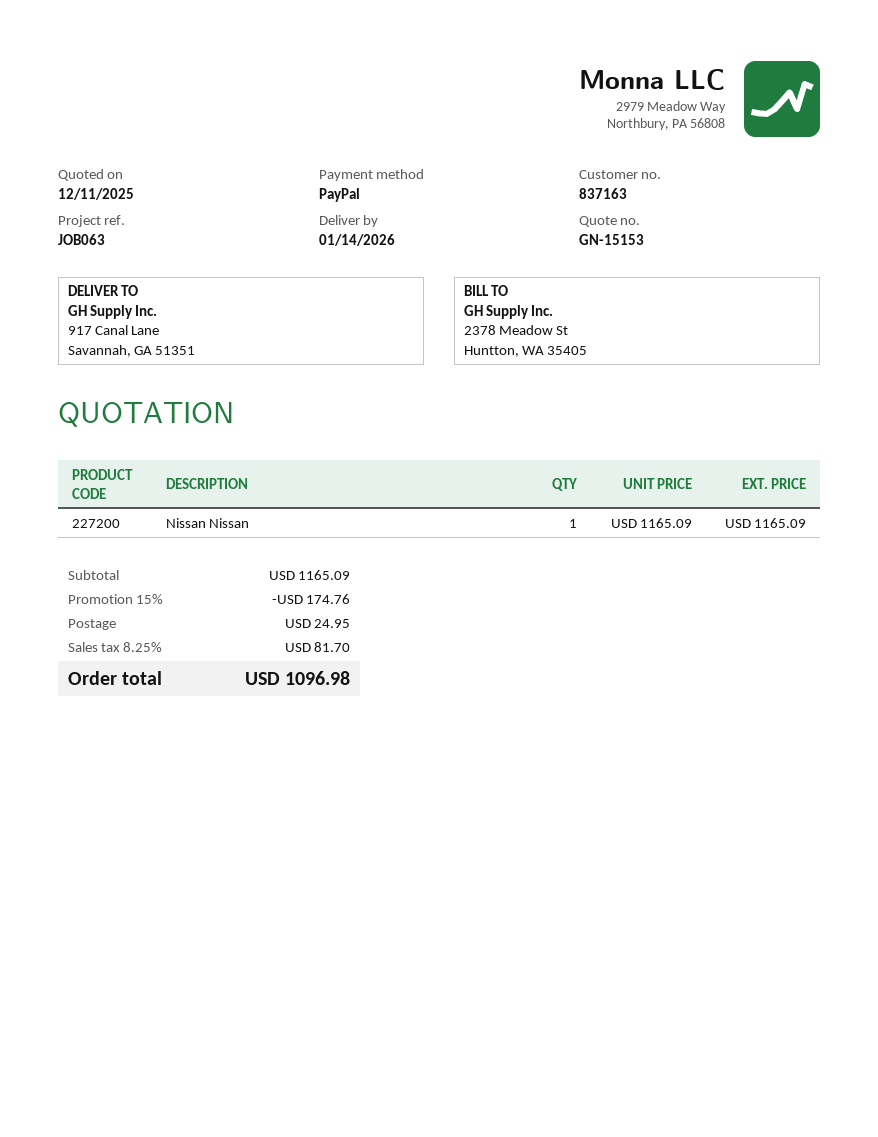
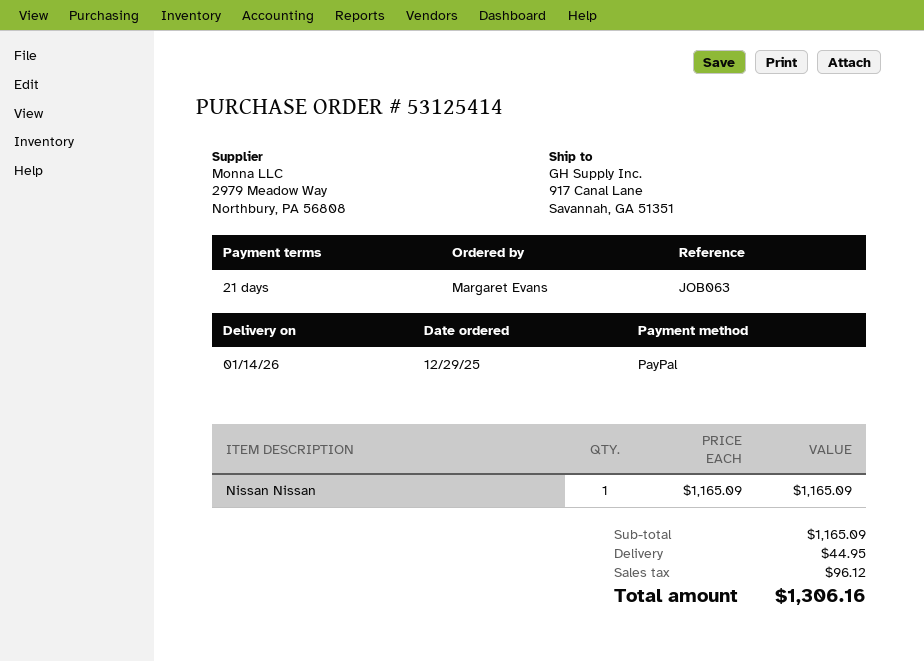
discount: 15% = 174.76 -> none
shipping: 24.95 -> 44.95
tax: 81.70 -> 96.12
total: 1096.98 -> 1306.16

